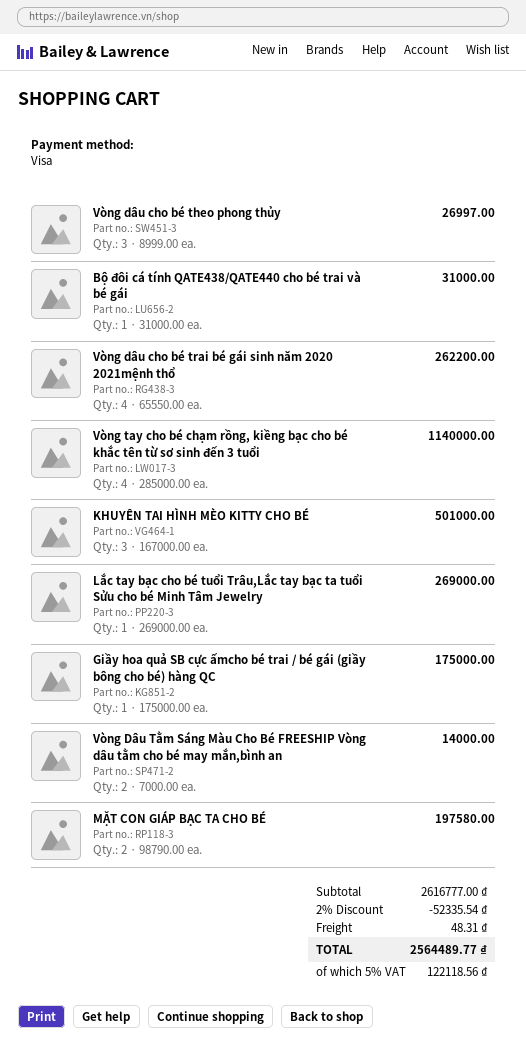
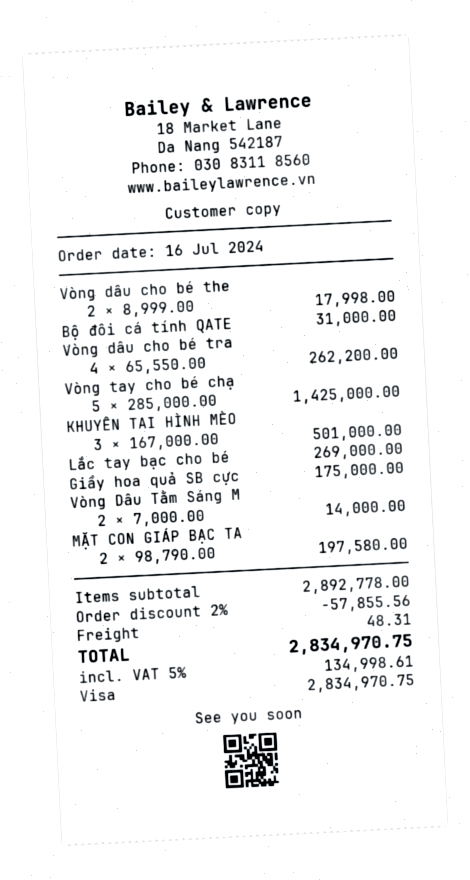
Vòng dâu cho bé theo phong thủy: 3 x 8999.00 = 26997.00 -> 2 x 8999.00 = 17998.00
Vòng tay cho bé chạm rồng, kiềng bạc cho bé khắc tên từ sơ sinh đến 3 tuổi: 4 x 285000.00 = 1140000.00 -> 5 x 285000.00 = 1425000.00
subtotal: 2616777.00 -> 2892778.00
discount: 2% = 52335.54 -> 2% = 57855.56
tax: 5% = 122118.56 -> 5% = 134998.61
total: 2564489.77 -> 2834970.75

